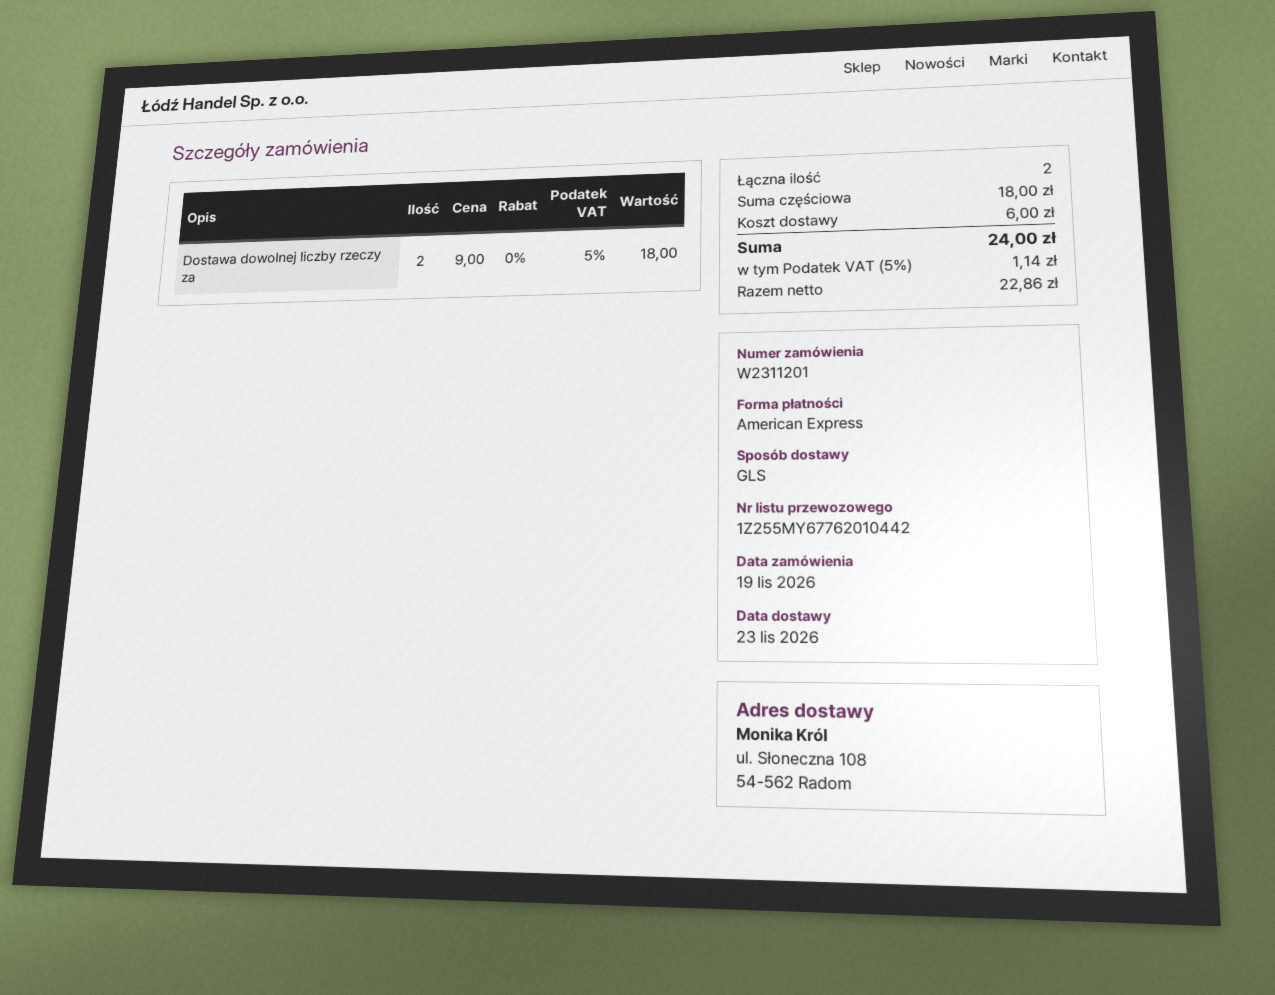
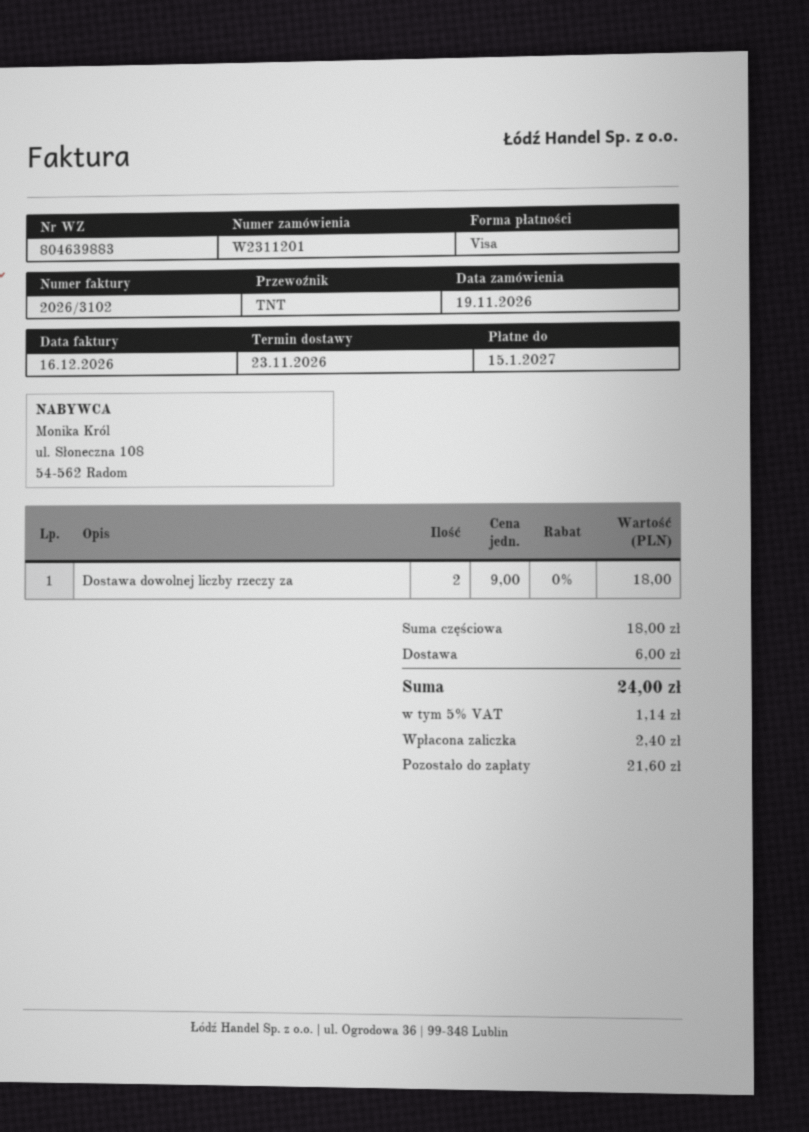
payment method: American Express -> Visa
shipping method: GLS -> TNT

